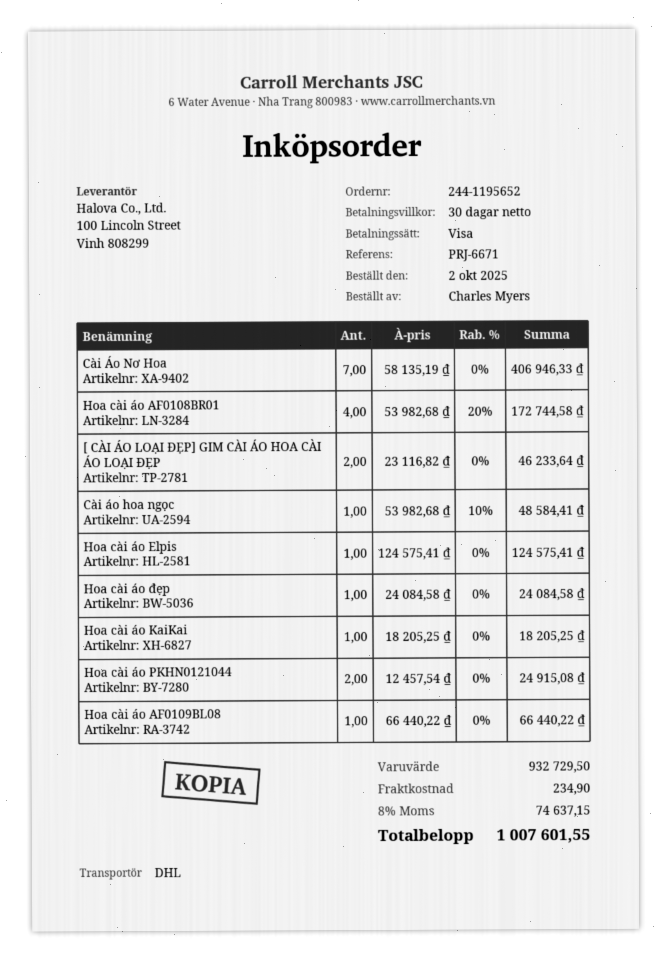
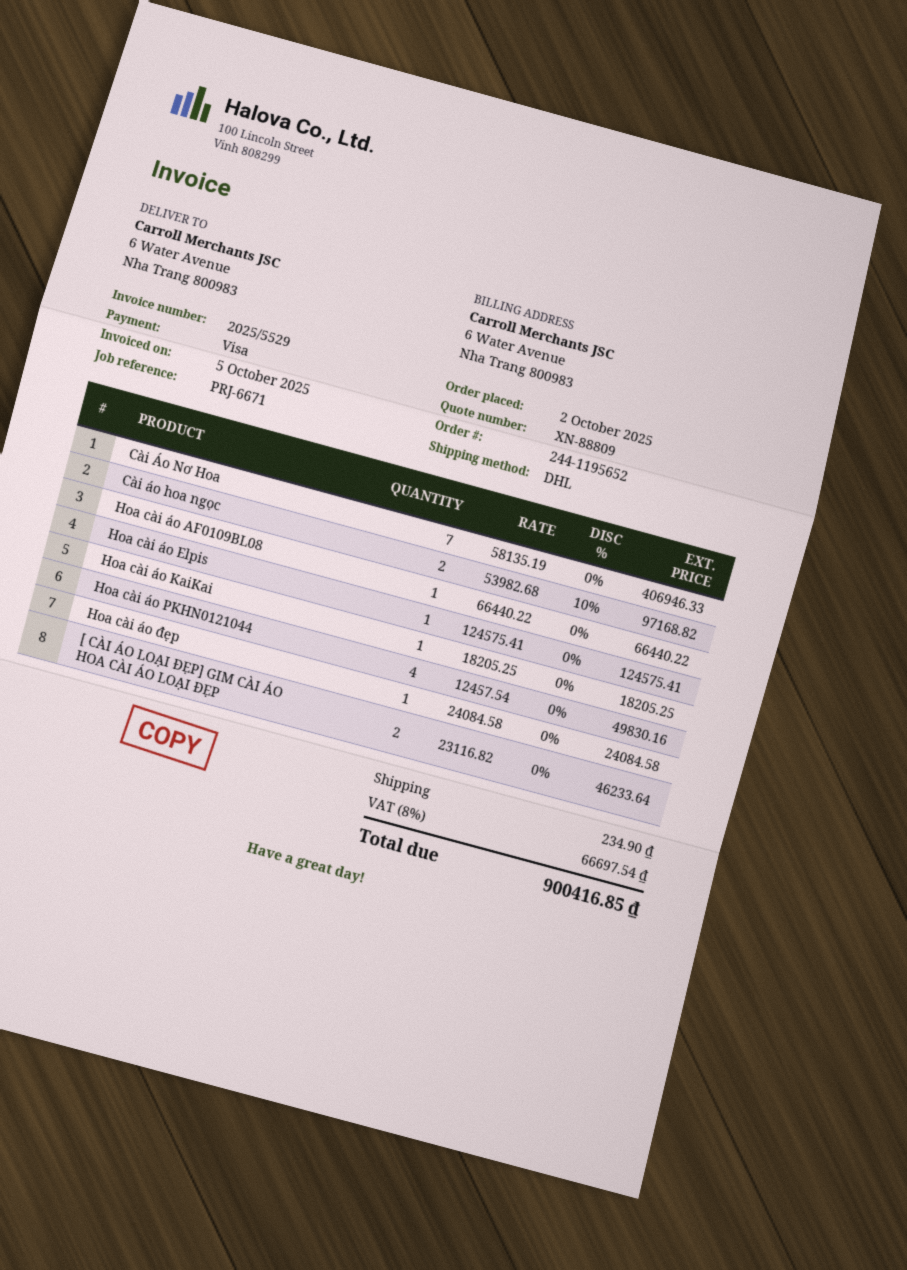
Hoa cài áo AF0108BR01: 4 x 53982.68 - 20% = 172744.58 -> none
Cài áo hoa ngọc: 1 x 53982.68 - 10% = 48584.41 -> 2 x 53982.68 - 10% = 97168.82
Hoa cài áo PKHN0121044: 2 x 12457.54 = 24915.08 -> 4 x 12457.54 = 49830.16
tax: 8% = 74637.15 -> 8% = 66697.54
total: 1007601.55 -> 900416.85

